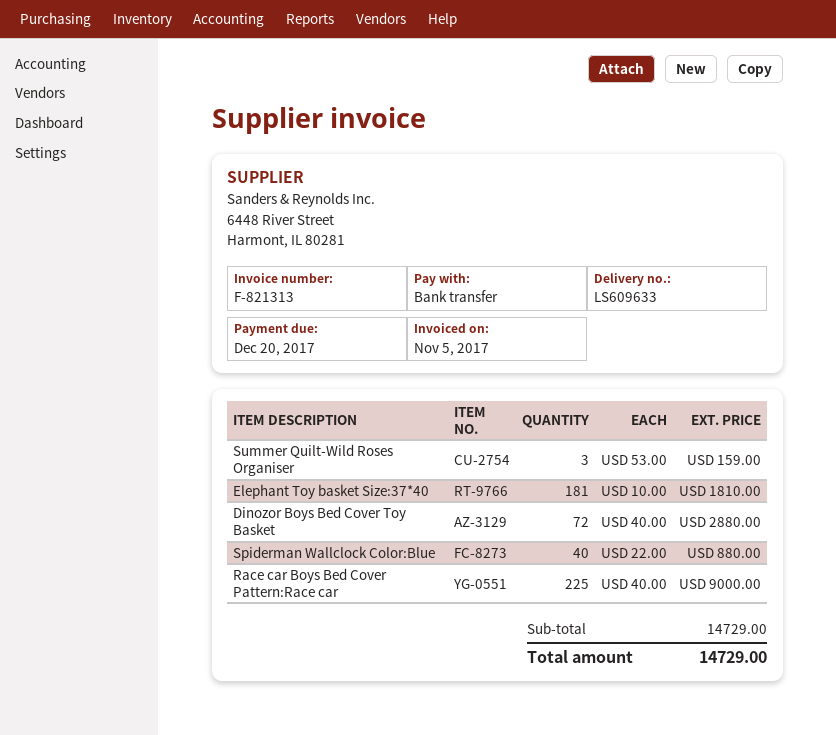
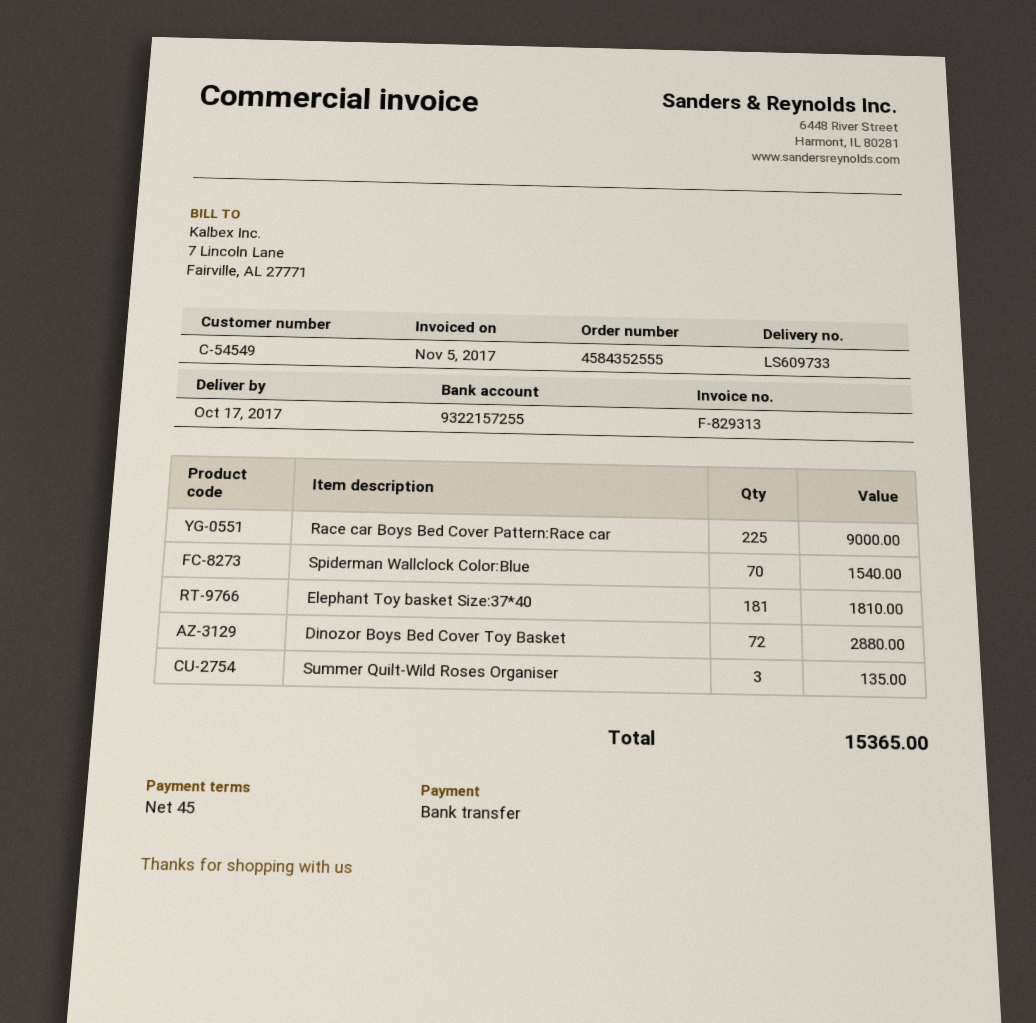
delivery note number: LS609633 -> LS609733
invoice number: F-821313 -> F-829313
Summer Quilt-Wild Roses Organiser: 3 for 159.00 -> 3 for 135.00
Spiderman Wallclock Color:Blue: 40 for 880.00 -> 70 for 1540.00
total: 14729.00 -> 15365.00

